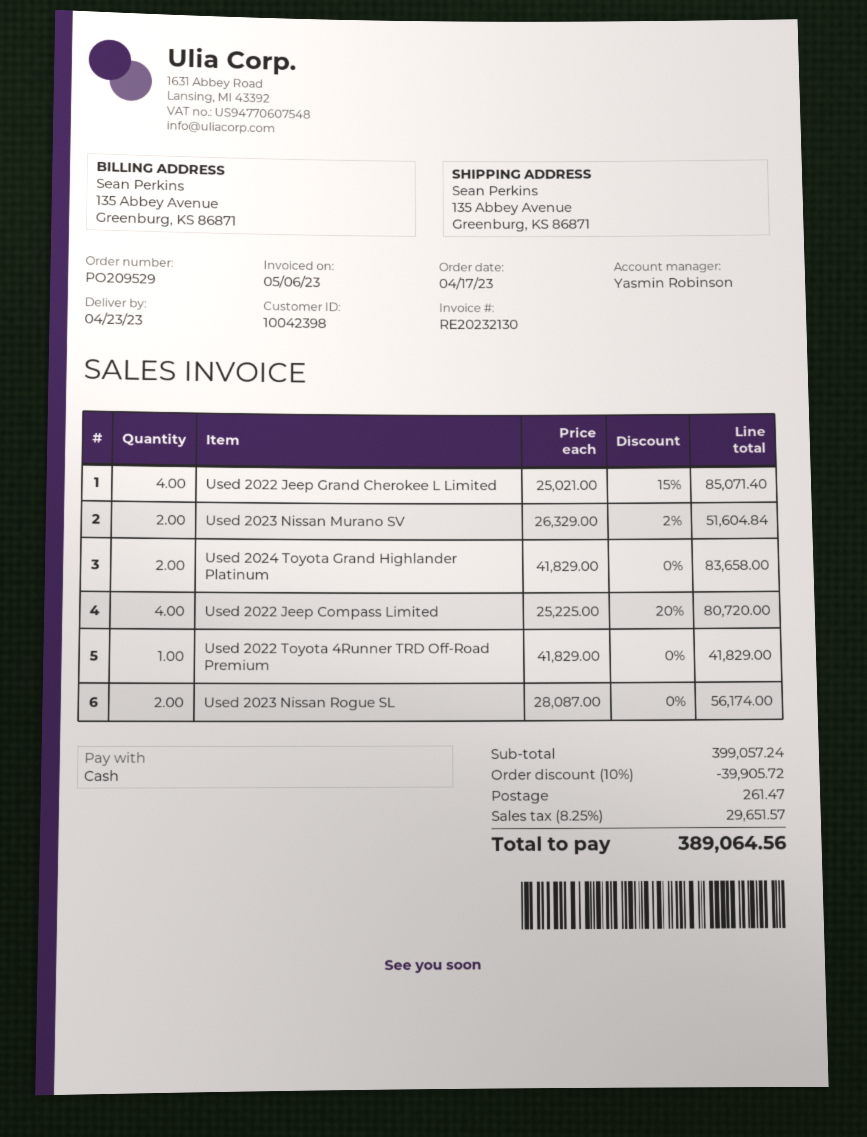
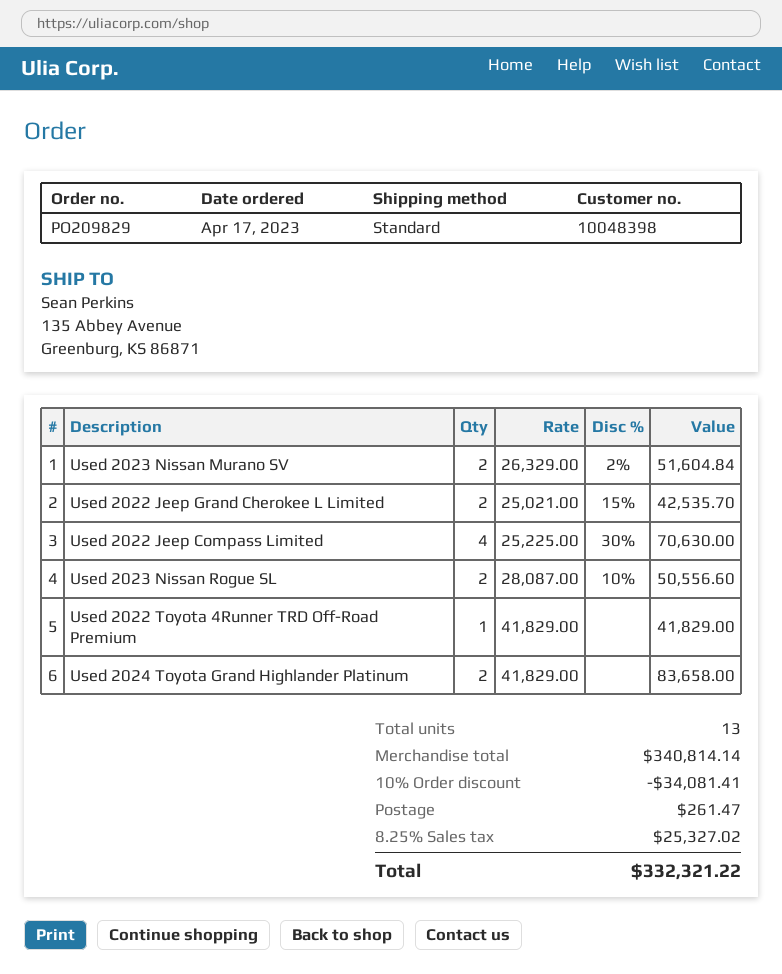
order number: PO209529 -> PO209829
customer number: 10042398 -> 10048398
Used 2022 Jeep Grand Cherokee L Limited: 4 x 25021.00 - 15% = 85071.40 -> 2 x 25021.00 - 15% = 42535.70
Used 2022 Jeep Compass Limited: 4 x 25225.00 - 20% = 80720.00 -> 4 x 25225.00 - 30% = 70630.00
Used 2023 Nissan Rogue SL: 2 x 28087.00 = 56174.00 -> 2 x 28087.00 - 10% = 50556.60
subtotal: 399057.24 -> 340814.14
discount: 10% = 39905.72 -> 10% = 34081.41
tax: 8.25% = 29651.57 -> 8.25% = 25327.02
total: 389064.56 -> 332321.22

